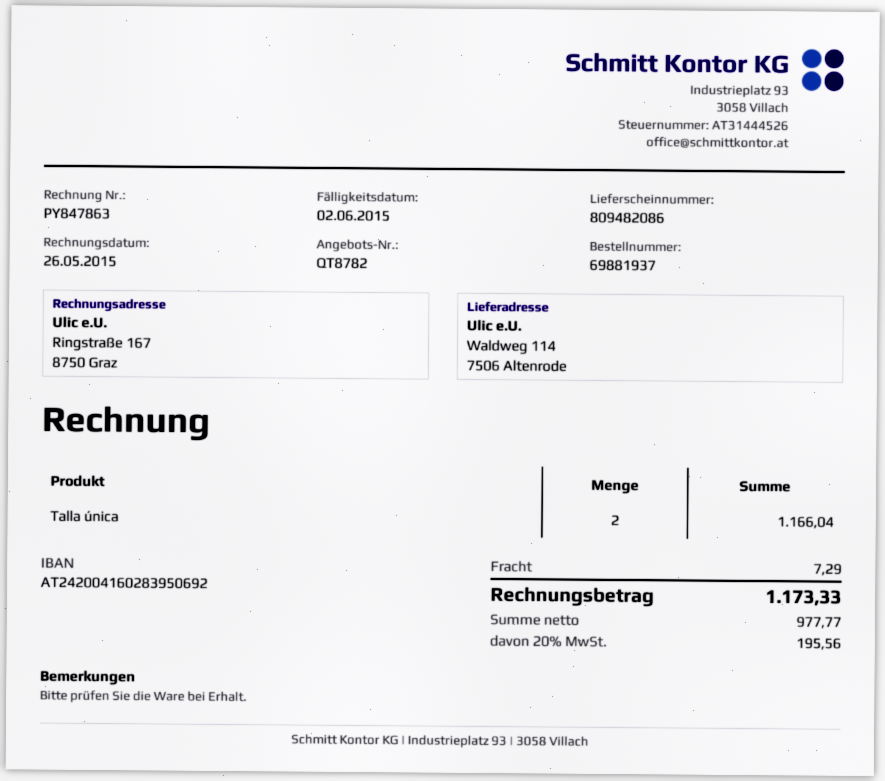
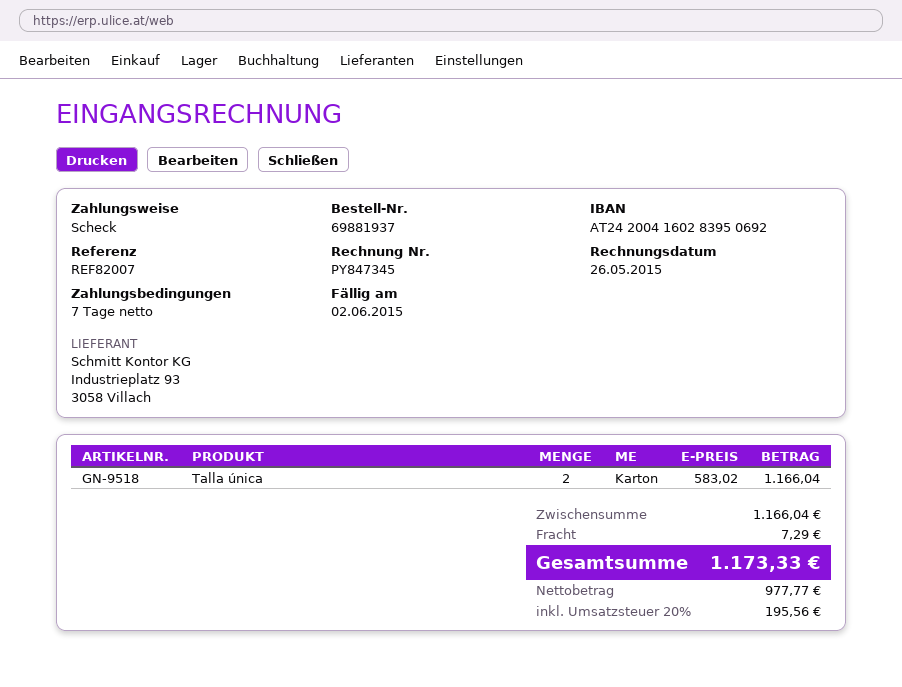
invoice number: PY847863 -> PY847345

